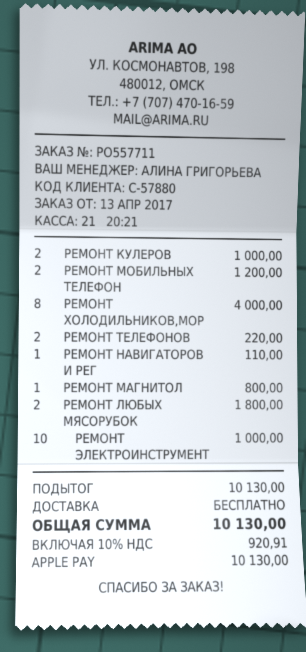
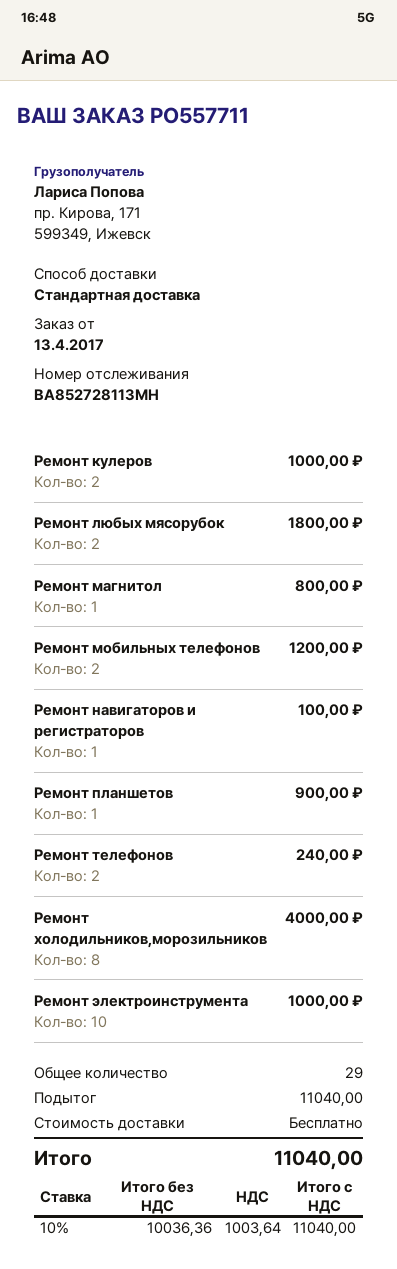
РЕМОНТ ТЕЛЕФОНОВ: 2 for 220.00 -> 2 for 240.00
РЕМОНТ НАВИГАТОРОВ И РЕГ: 1 for 110.00 -> 1 for 100.00
Ремонт планшетов: none -> 1 for 900.00
subtotal: 10130.00 -> 11040.00
tax: 10% = 920.91 -> 10% = 1003.64
total: 10130.00 -> 11040.00

